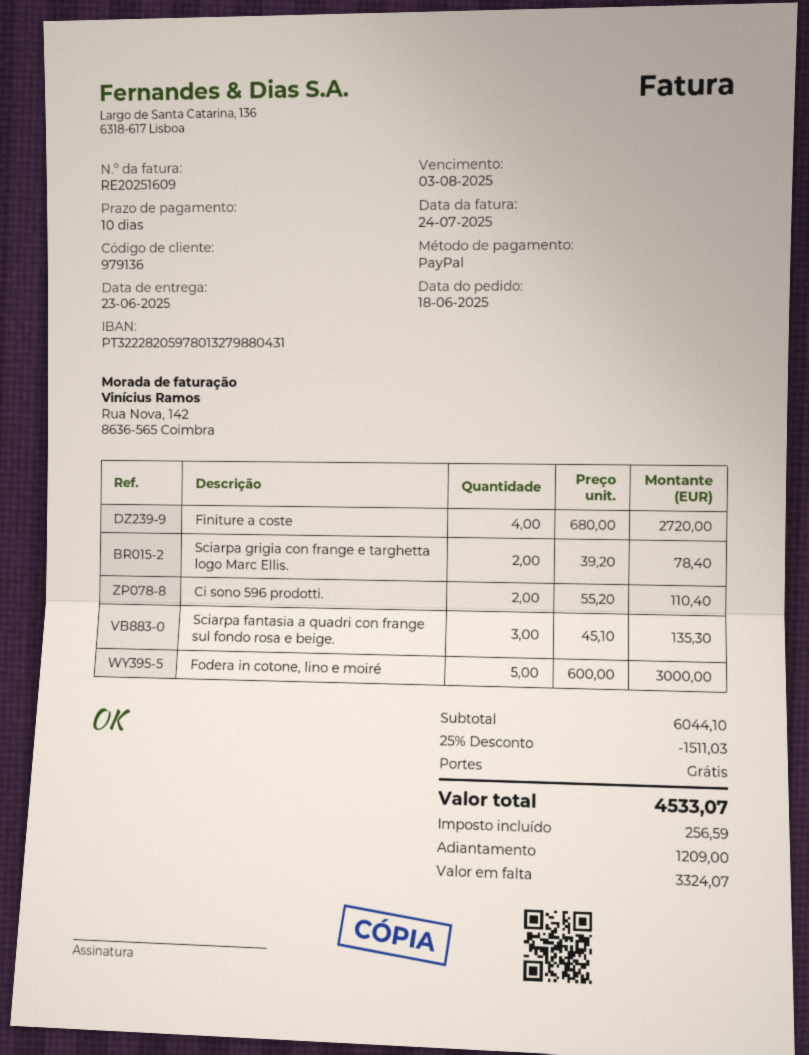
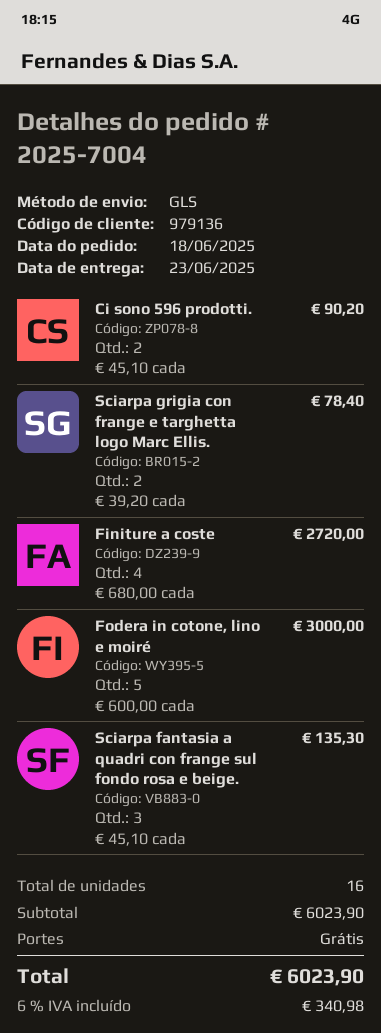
Ci sono 596 prodotti.: 2 x 55.20 = 110.40 -> 2 x 45.10 = 90.20
subtotal: 6044.10 -> 6023.90
discount: 25% = 1511.03 -> none
tax: 256.59 -> 340.98
total: 4533.07 -> 6023.90

